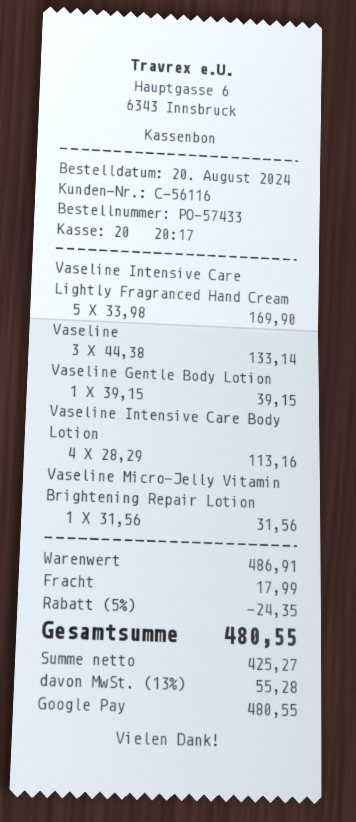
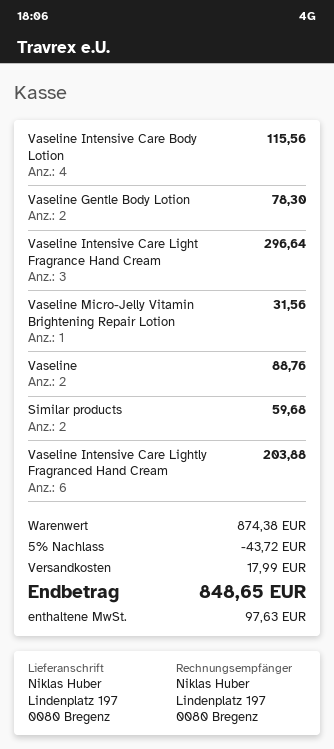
Vaseline Intensive Care Lightly Fragranced Hand Cream: 5 for 169.90 -> 6 for 203.88
Vaseline: 3 for 133.14 -> 2 for 88.76
Vaseline Gentle Body Lotion: 1 for 39.15 -> 2 for 78.30
Vaseline Intensive Care Body Lotion: 4 for 113.16 -> 4 for 115.56
Vaseline Intensive Care Light Fragrance Hand Cream: none -> 3 for 296.64
Similar products: none -> 2 for 59.68
subtotal: 486.91 -> 874.38
discount: 5% = 24.35 -> 5% = 43.72
tax: 55.28 -> 97.63
total: 480.55 -> 848.65

